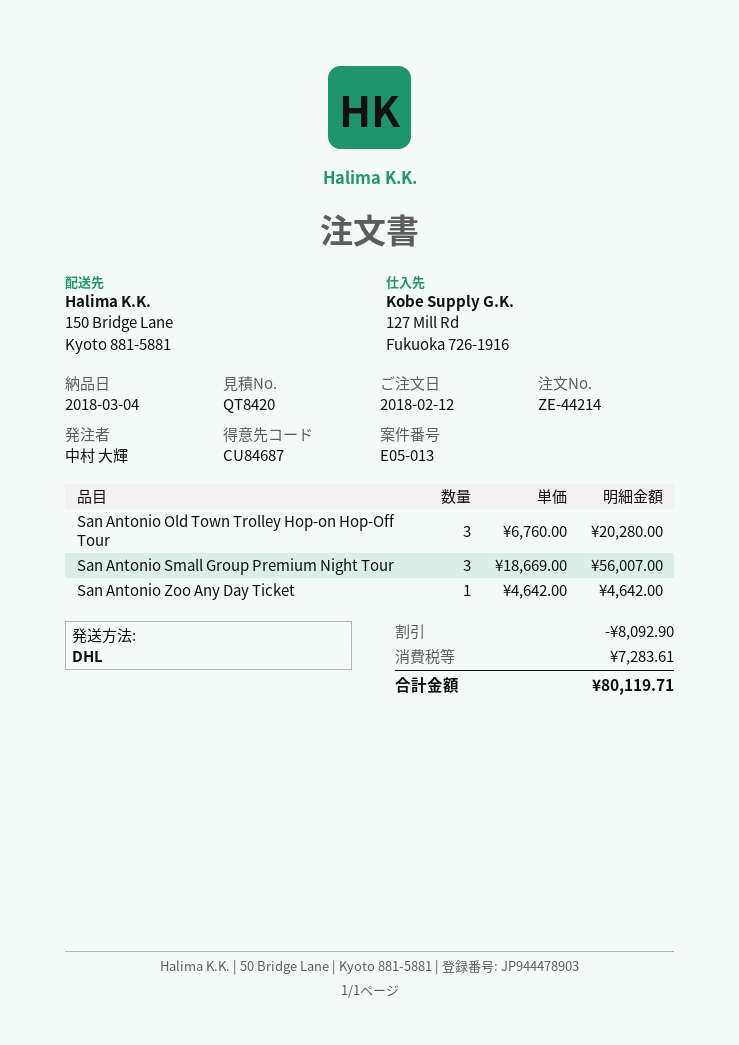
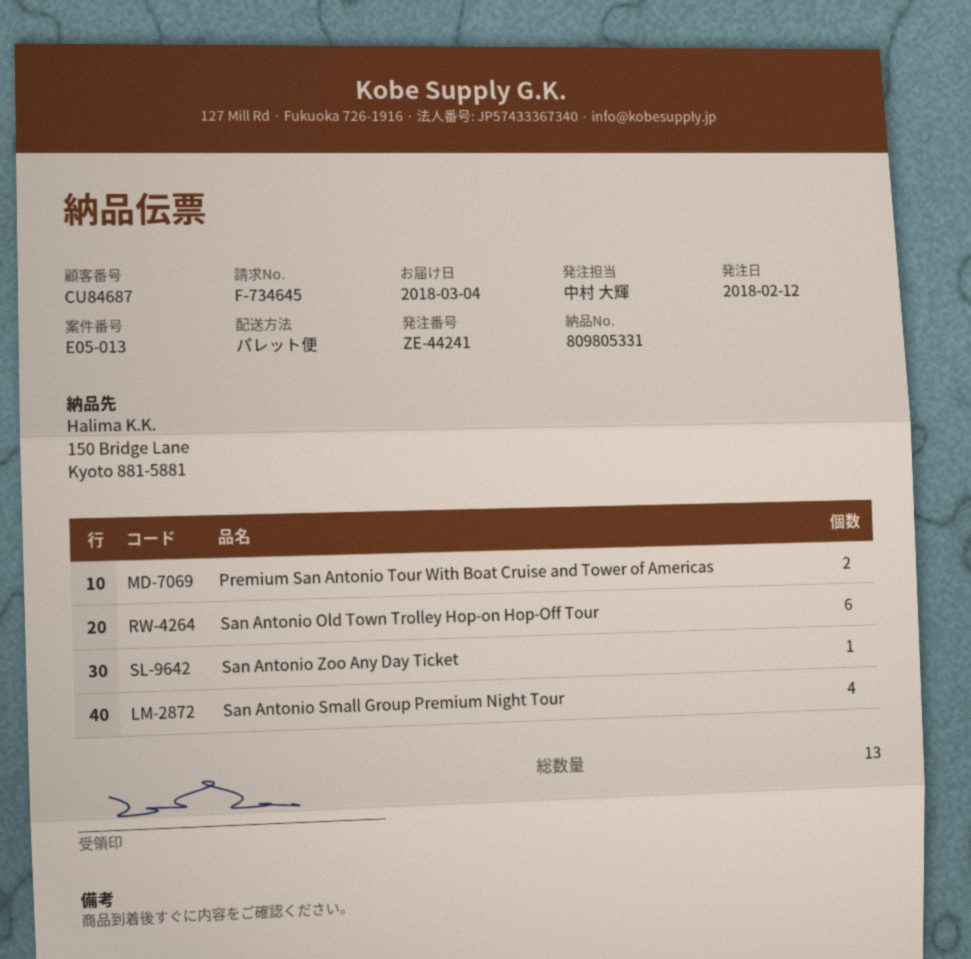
order number: ZE-44214 -> ZE-44241
shipping method: DHL -> pallet freight
San Antonio Old Town Trolley Hop-on Hop-Off Tour: 3 -> 6
San Antonio Small Group Premium Night Tour: 3 -> 4
Premium San Antonio Tour With Boat Cruise and Tower of Americas: none -> 2

